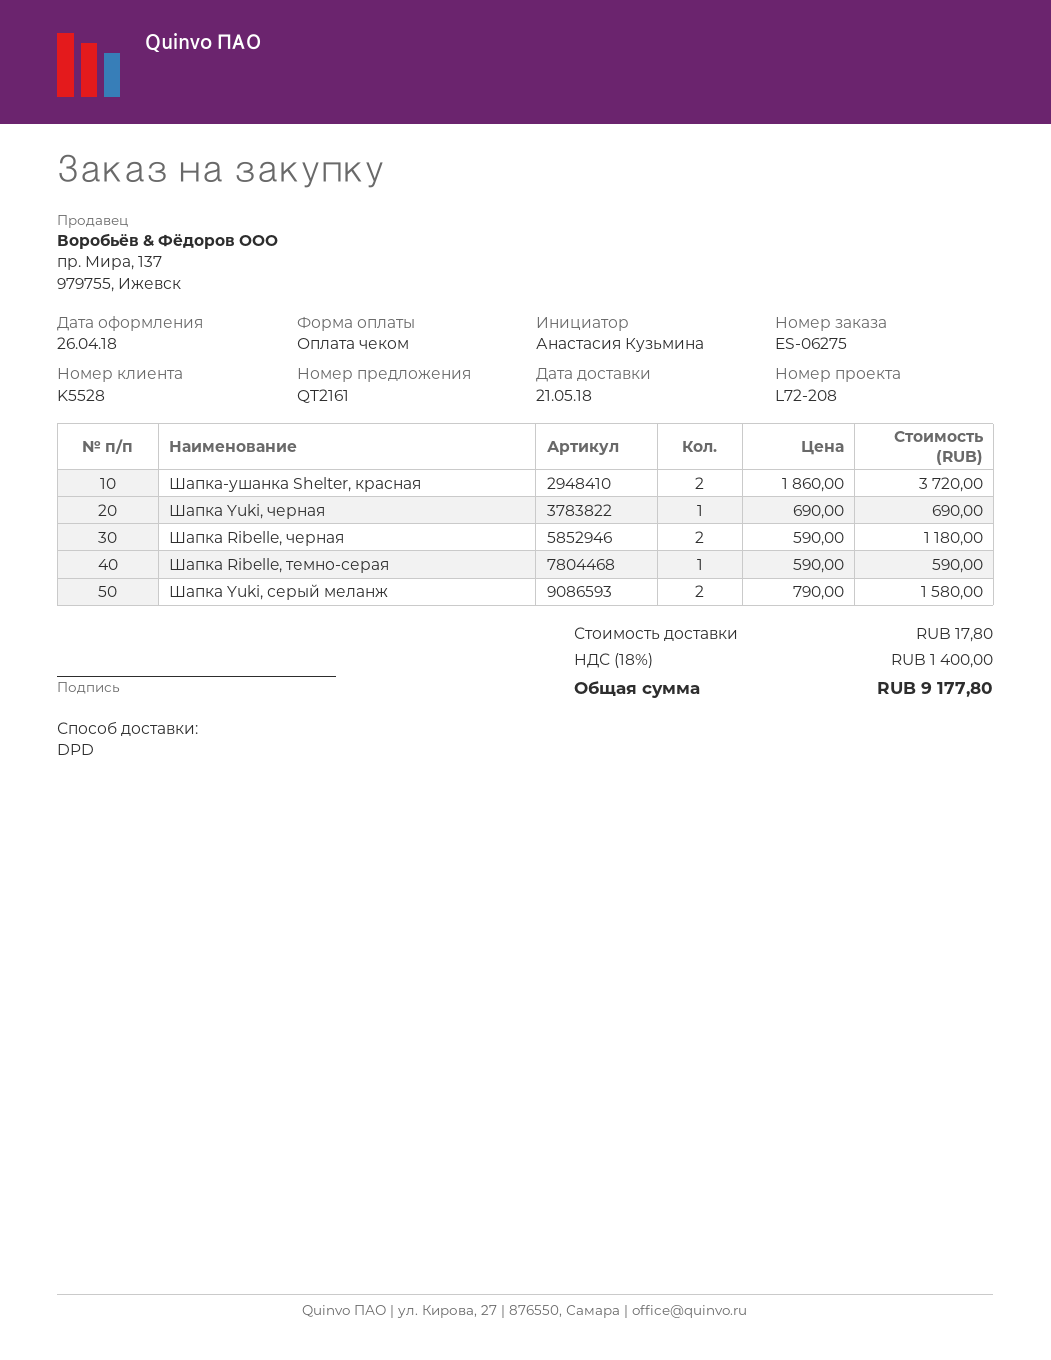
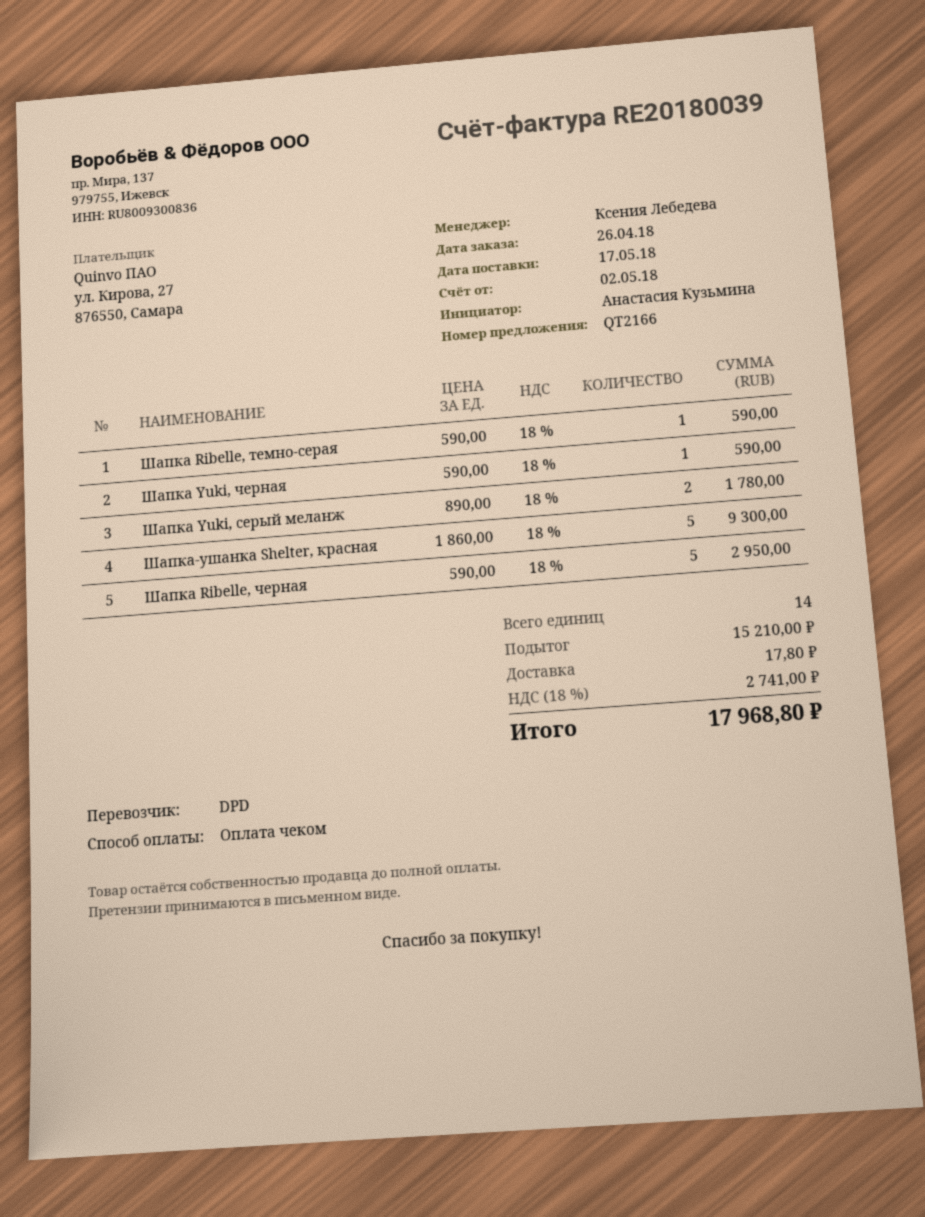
quote number: QT2161 -> QT2166
delivery date: 2018-05-21 -> 2018-05-17
Шапка-ушанка Shelter, красная: 2 x 1860.00 = 3720.00 -> 5 x 1860.00 = 9300.00
Шапка Yuki, черная: 1 x 690.00 = 690.00 -> 1 x 590.00 = 590.00
Шапка Ribelle, черная: 2 x 590.00 = 1180.00 -> 5 x 590.00 = 2950.00
Шапка Yuki, серый меланж: 2 x 790.00 = 1580.00 -> 2 x 890.00 = 1780.00
tax: 18% = 1400.00 -> 18% = 2741.00
total: 9177.80 -> 17968.80

